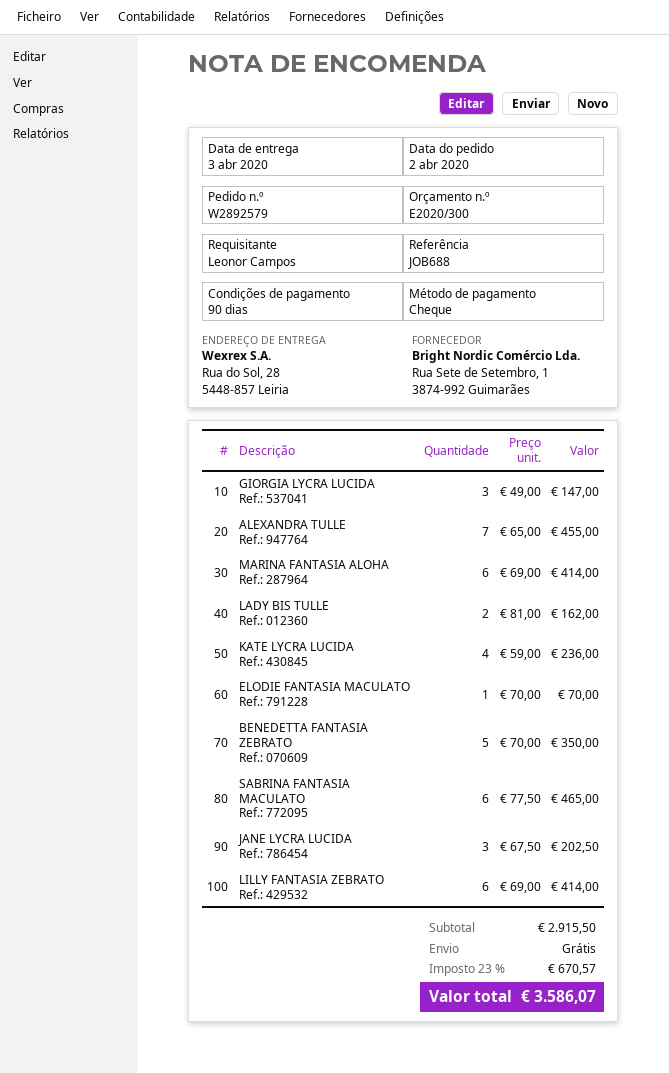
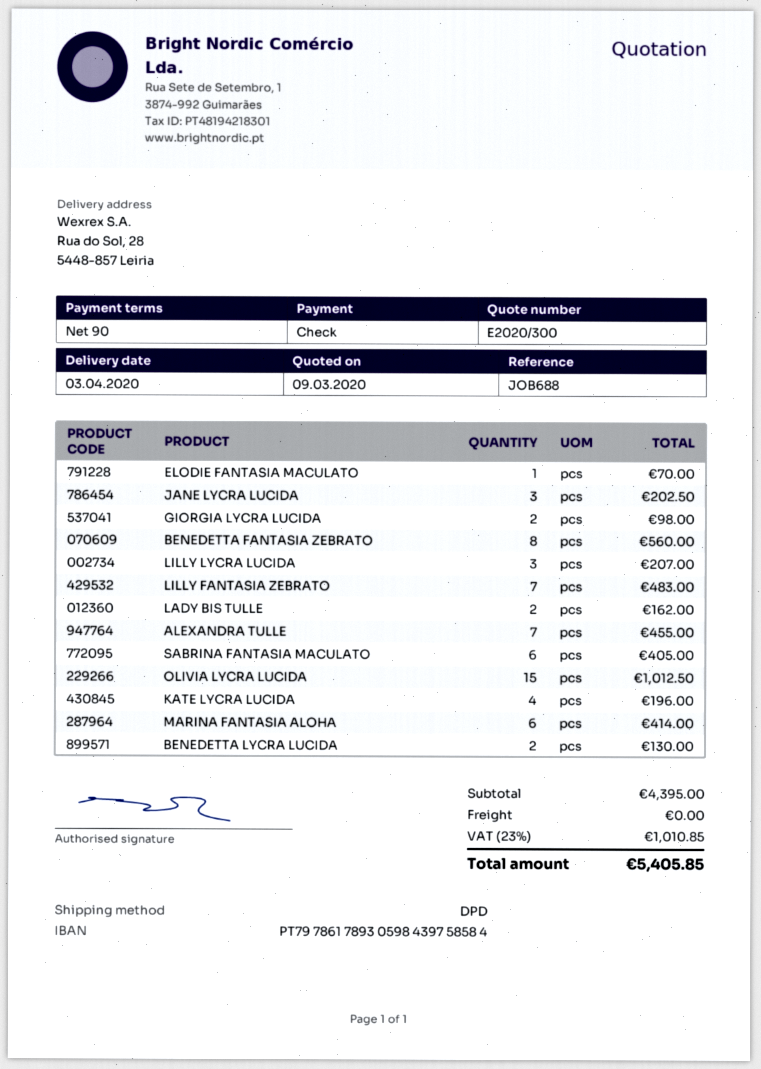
GIORGIA LYCRA LUCIDA: 3 for 147.00 -> 2 for 98.00
KATE LYCRA LUCIDA: 4 for 236.00 -> 4 for 196.00
BENEDETTA FANTASIA ZEBRATO: 5 for 350.00 -> 8 for 560.00
SABRINA FANTASIA MACULATO: 6 for 465.00 -> 6 for 405.00
LILLY FANTASIA ZEBRATO: 6 for 414.00 -> 7 for 483.00
LILLY LYCRA LUCIDA: none -> 3 for 207.00
OLIVIA LYCRA LUCIDA: none -> 15 for 1012.50
BENEDETTA LYCRA LUCIDA: none -> 2 for 130.00
subtotal: 2915.50 -> 4395.00
tax: 23% = 670.57 -> 23% = 1010.85
total: 3586.07 -> 5405.85

